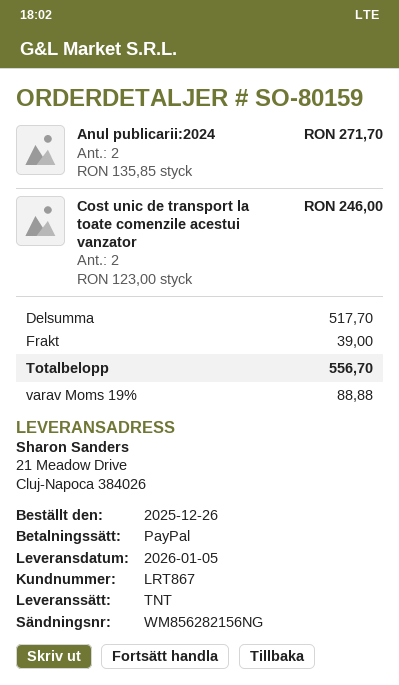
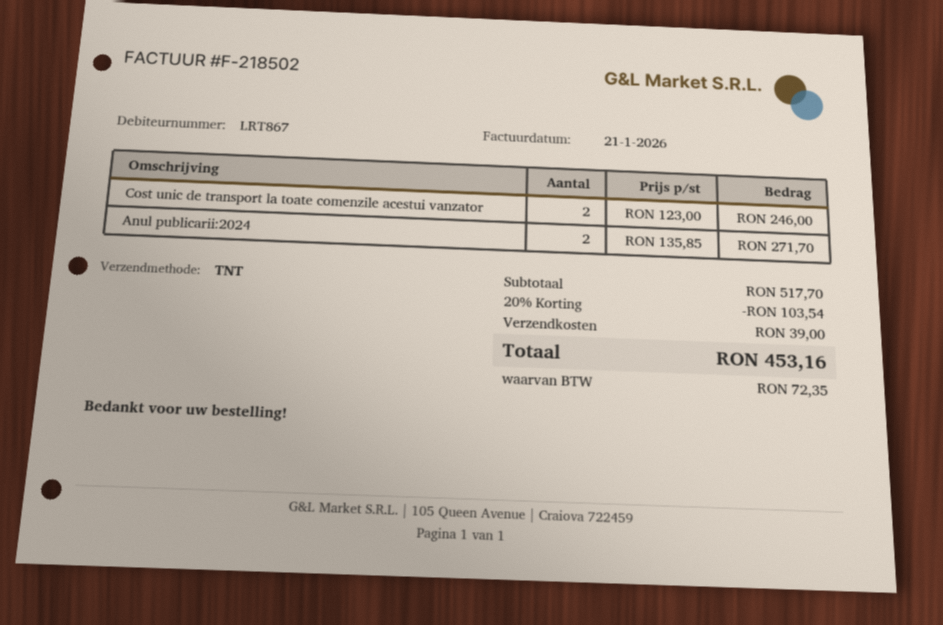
discount: none -> 20% = 103.54
tax: 88.88 -> 72.35
total: 556.70 -> 453.16

